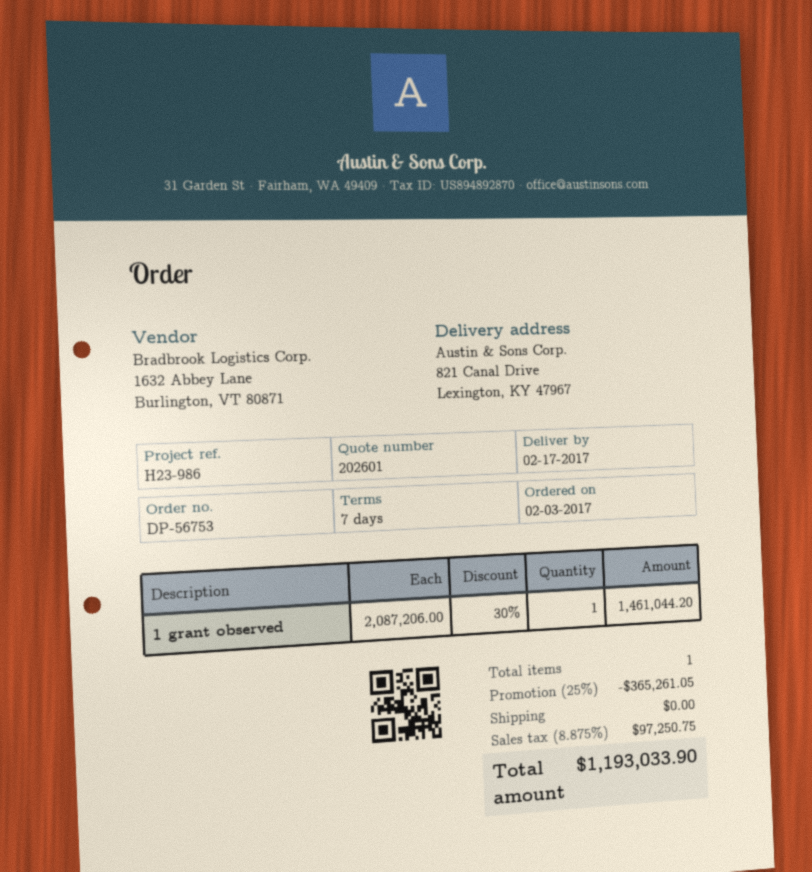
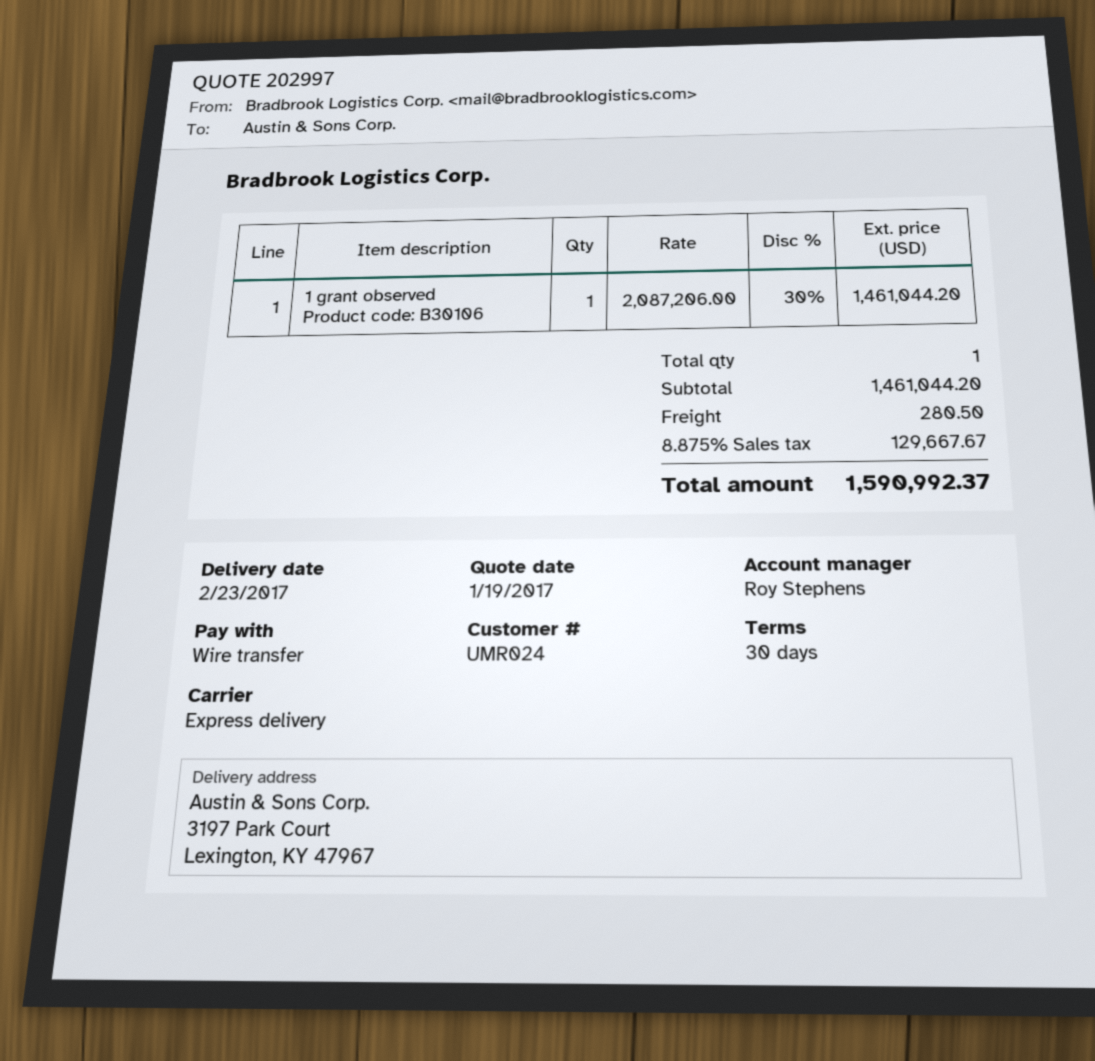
quote number: 202601 -> 202997
delivery date: 2017-02-17 -> 2017-02-23
payment terms: 7 days -> 30 days
ship to: 821 Canal Drive, Lexington, KY 47967 -> 3197 Park Court, Lexington, KY 47967
discount: 25% = 365261.05 -> none
shipping: 0.00 -> 280.50
tax: 8.875% = 97250.75 -> 8.875% = 129667.67
total: 1193033.90 -> 1590992.37

